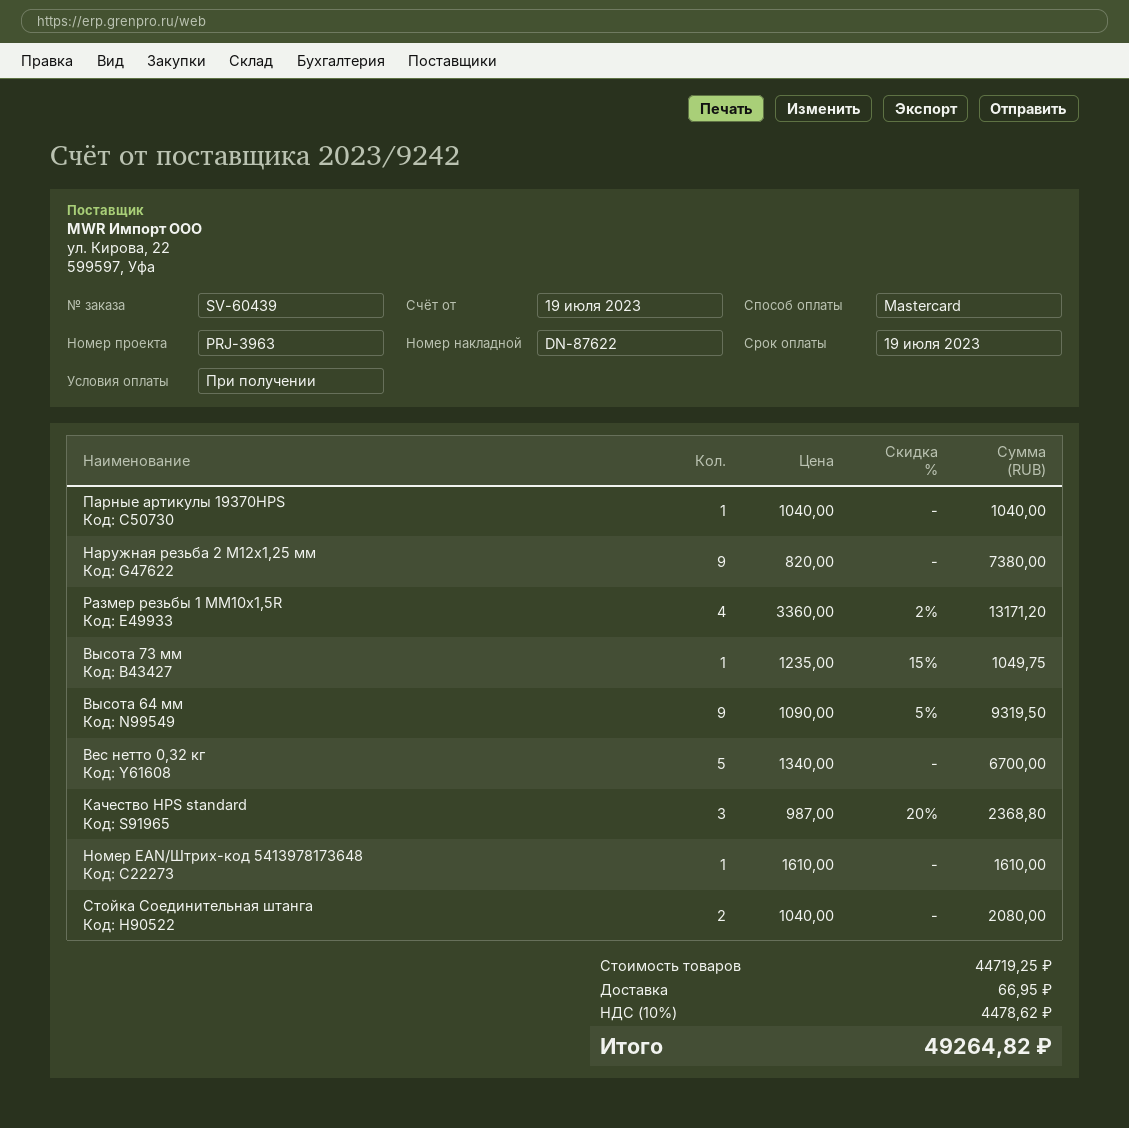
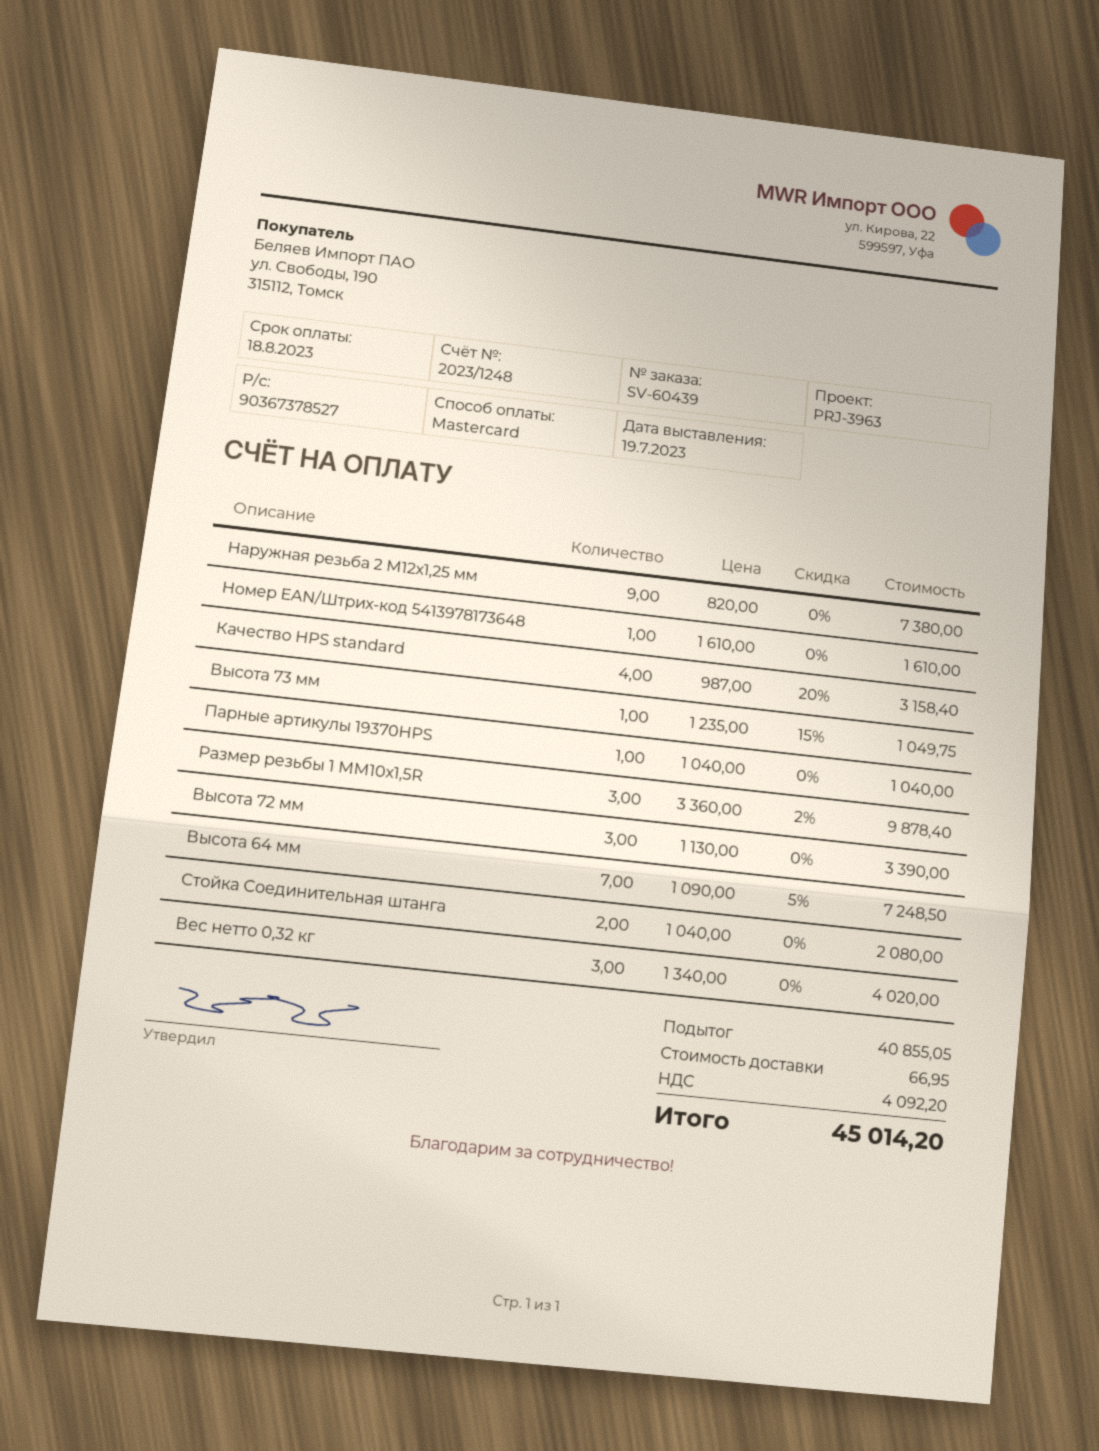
invoice number: 2023/9242 -> 2023/1248
due date: 2023-07-19 -> 2023-08-18
Размер резьбы 1 MM10x1,5R: 4 x 3360.00 - 2% = 13171.20 -> 3 x 3360.00 - 2% = 9878.40
Высота 64 мм: 9 x 1090.00 - 5% = 9319.50 -> 7 x 1090.00 - 5% = 7248.50
Вес нетто 0,32 кг: 5 x 1340.00 = 6700.00 -> 3 x 1340.00 = 4020.00
Качество HPS standard: 3 x 987.00 - 20% = 2368.80 -> 4 x 987.00 - 20% = 3158.40
Высота 72 мм: none -> 3 x 1130.00 = 3390.00
subtotal: 44719.25 -> 40855.05
tax: 4478.62 -> 4092.20
total: 49264.82 -> 45014.20

